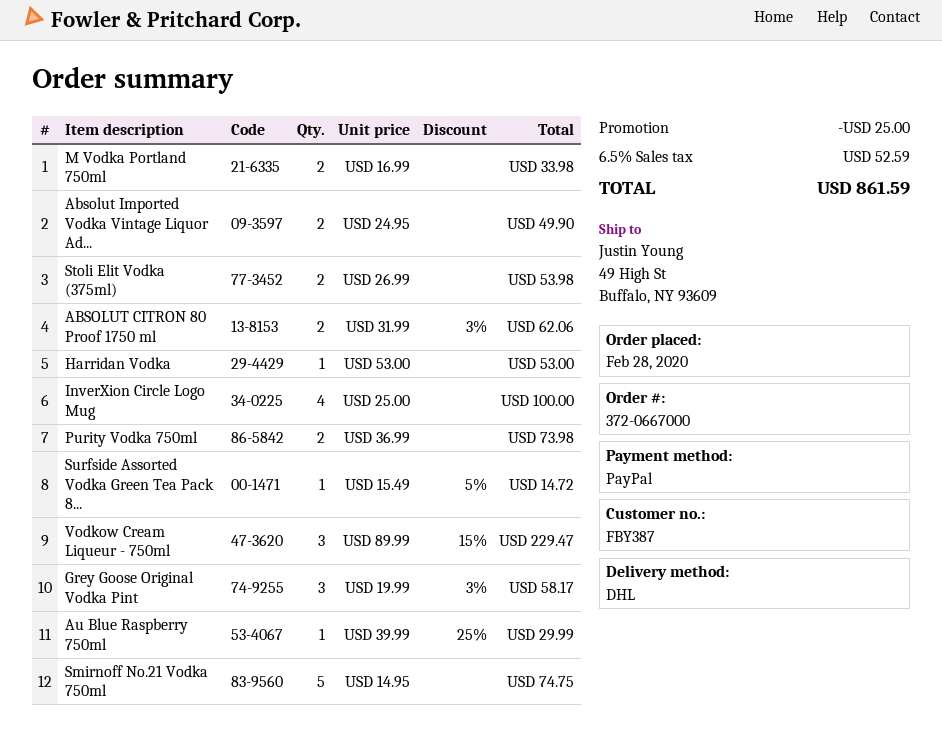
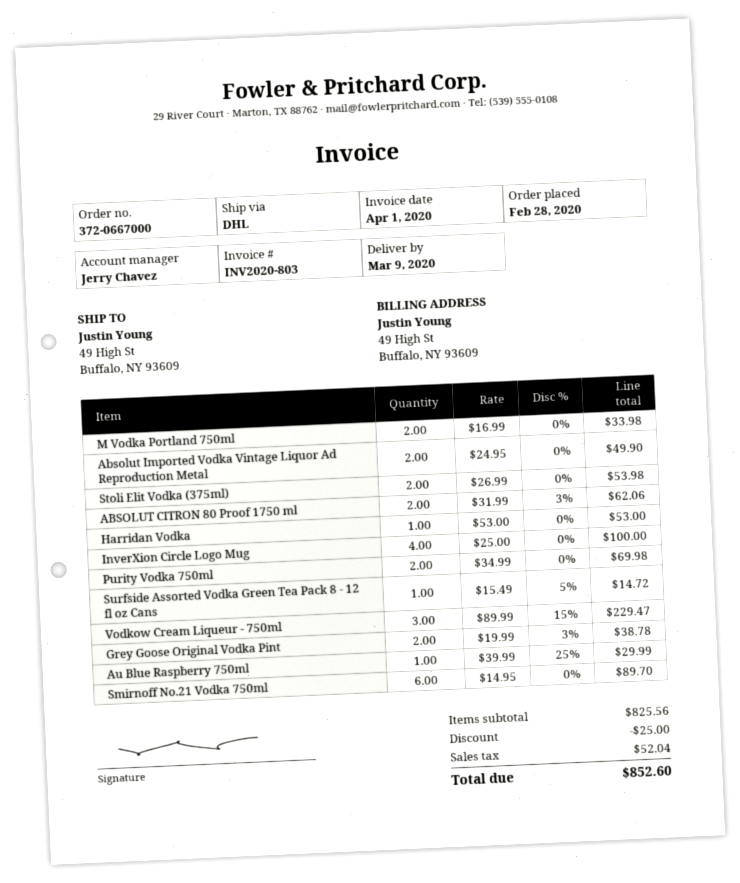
Purity Vodka 750ml: 2 x 36.99 = 73.98 -> 2 x 34.99 = 69.98
Grey Goose Original Vodka Pint: 3 x 19.99 - 3% = 58.17 -> 2 x 19.99 - 3% = 38.78
Smirnoff No.21 Vodka 750ml: 5 x 14.95 = 74.75 -> 6 x 14.95 = 89.70
tax: 52.59 -> 52.04
total: 861.59 -> 852.60

